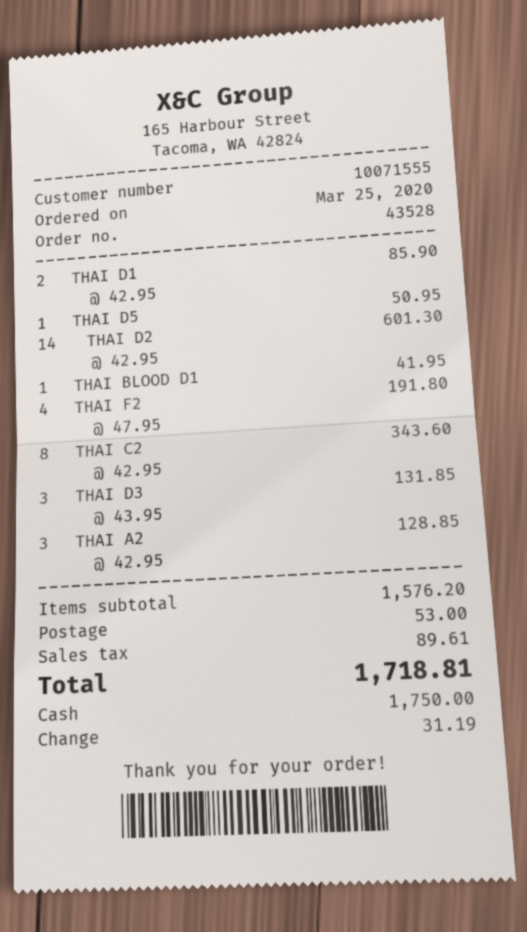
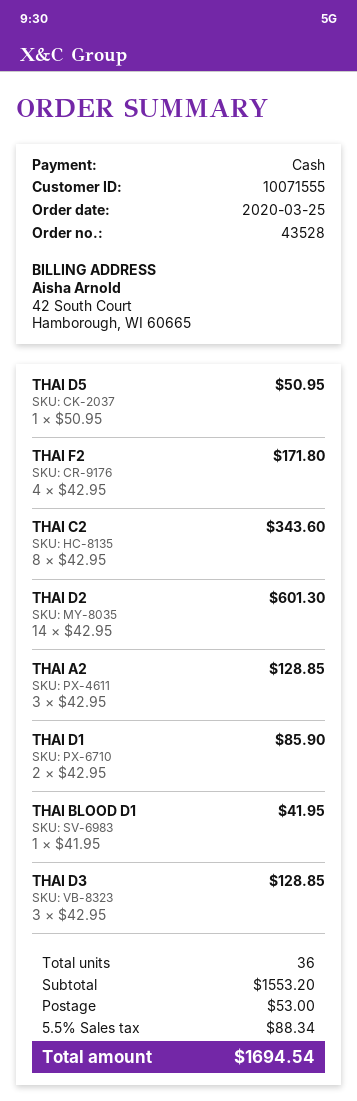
THAI F2: 4 x 47.95 = 191.80 -> 4 x 42.95 = 171.80
THAI D3: 3 x 43.95 = 131.85 -> 3 x 42.95 = 128.85
subtotal: 1576.20 -> 1553.20
tax: 89.61 -> 88.34
total: 1718.81 -> 1694.54

